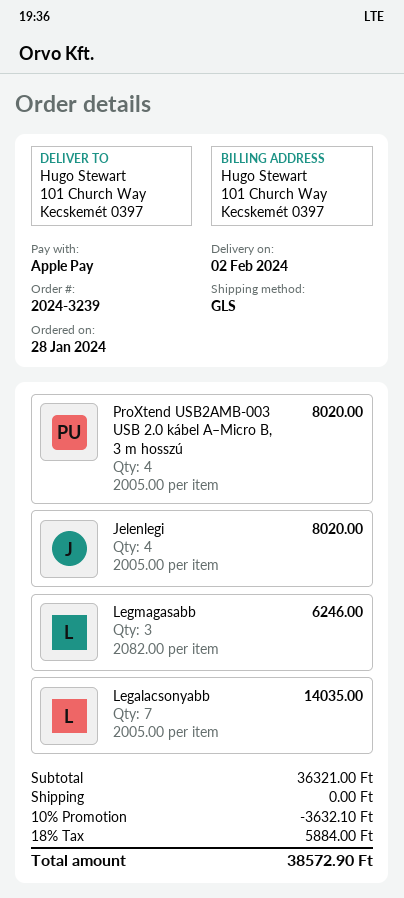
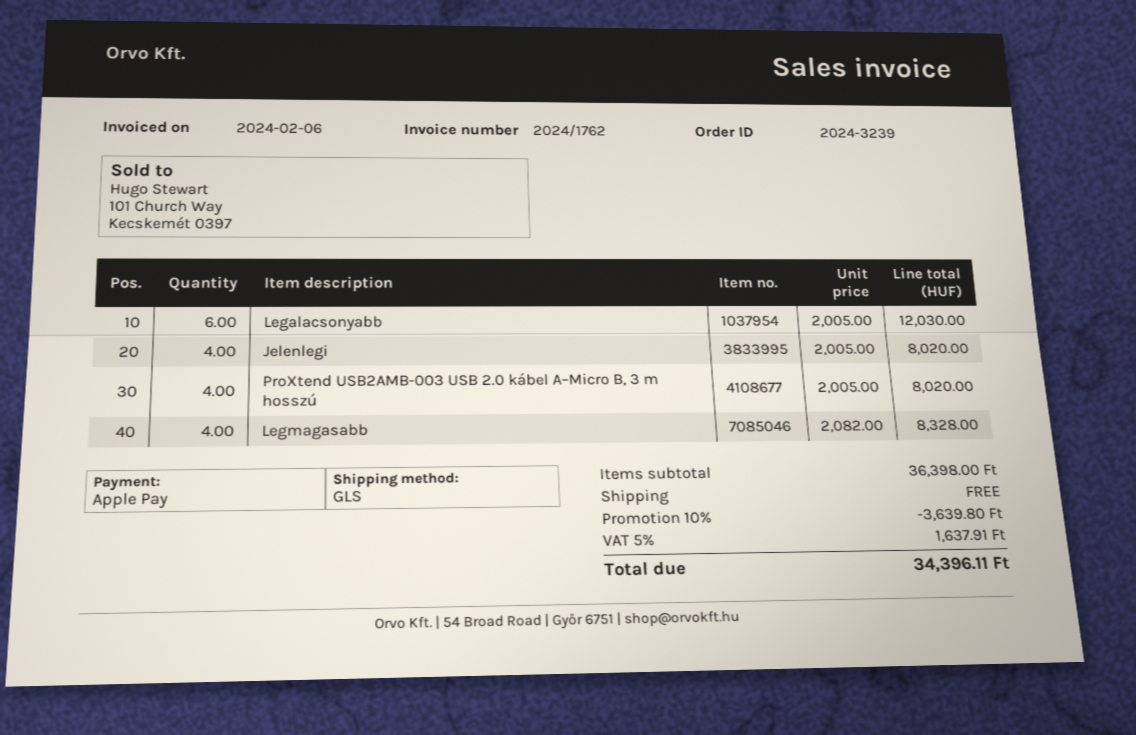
Legmagasabb: 3 x 2082.00 = 6246.00 -> 4 x 2082.00 = 8328.00
Legalacsonyabb: 7 x 2005.00 = 14035.00 -> 6 x 2005.00 = 12030.00
subtotal: 36321.00 -> 36398.00
discount: 10% = 3632.10 -> 10% = 3639.80
tax: 18% = 5884.00 -> 5% = 1637.91
total: 38572.90 -> 34396.11

